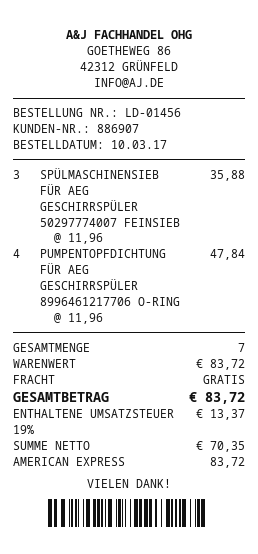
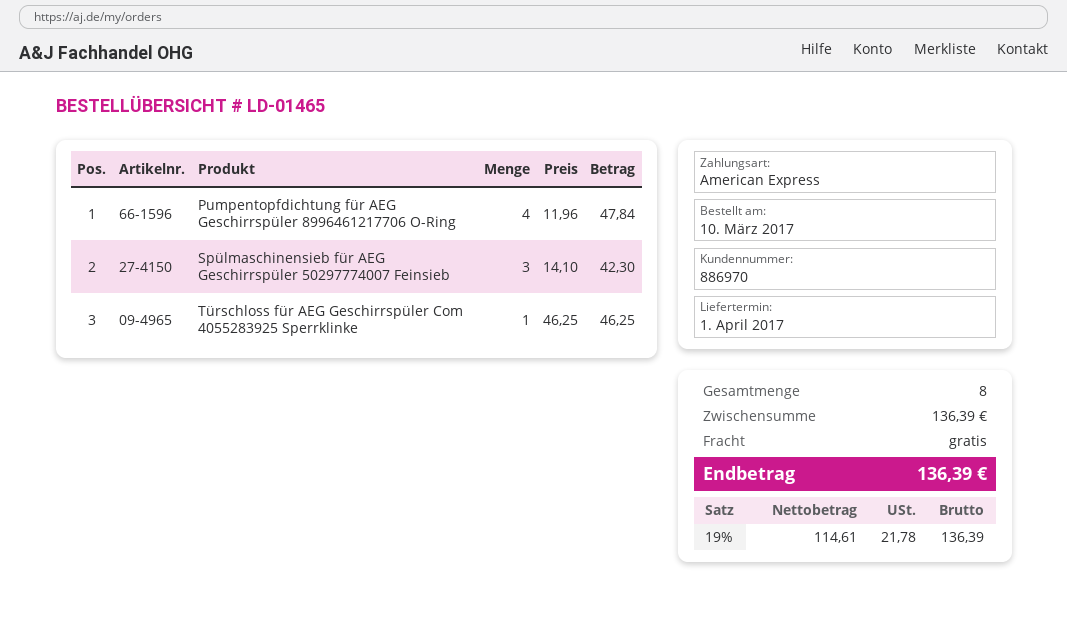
order number: LD-01456 -> LD-01465
customer number: 886907 -> 886970
SPÜLMASCHINENSIEB FÜR AEG GESCHIRRSPÜLER 50297774007 FEINSIEB: 3 x 11.96 = 35.88 -> 3 x 14.10 = 42.30
Türschloss für AEG Geschirrspüler Com 4055283925 Sperrklinke: none -> 1 x 46.25 = 46.25
total quantity: 7 -> 8
subtotal: 83.72 -> 136.39
net: 70.35 -> 114.61
tax: 19% = 13.37 -> 19% = 21.78
total: 83.72 -> 136.39

